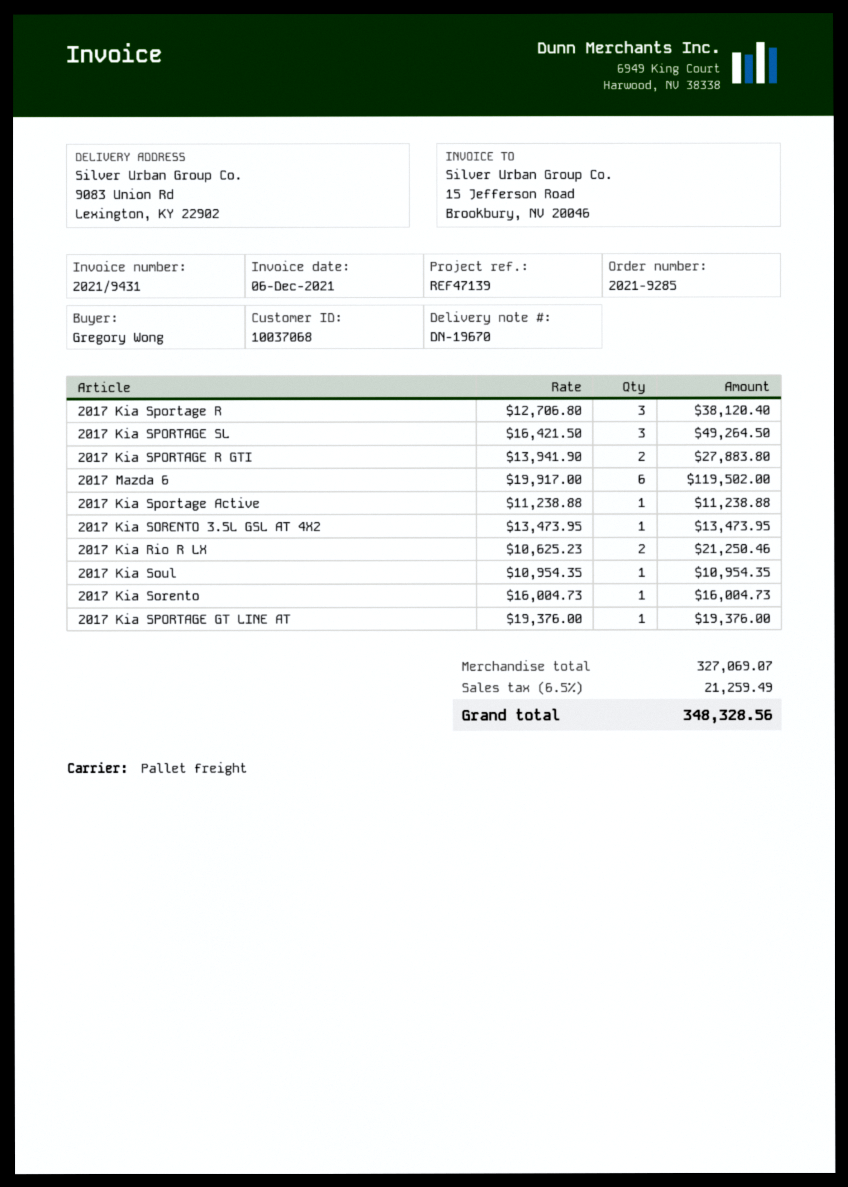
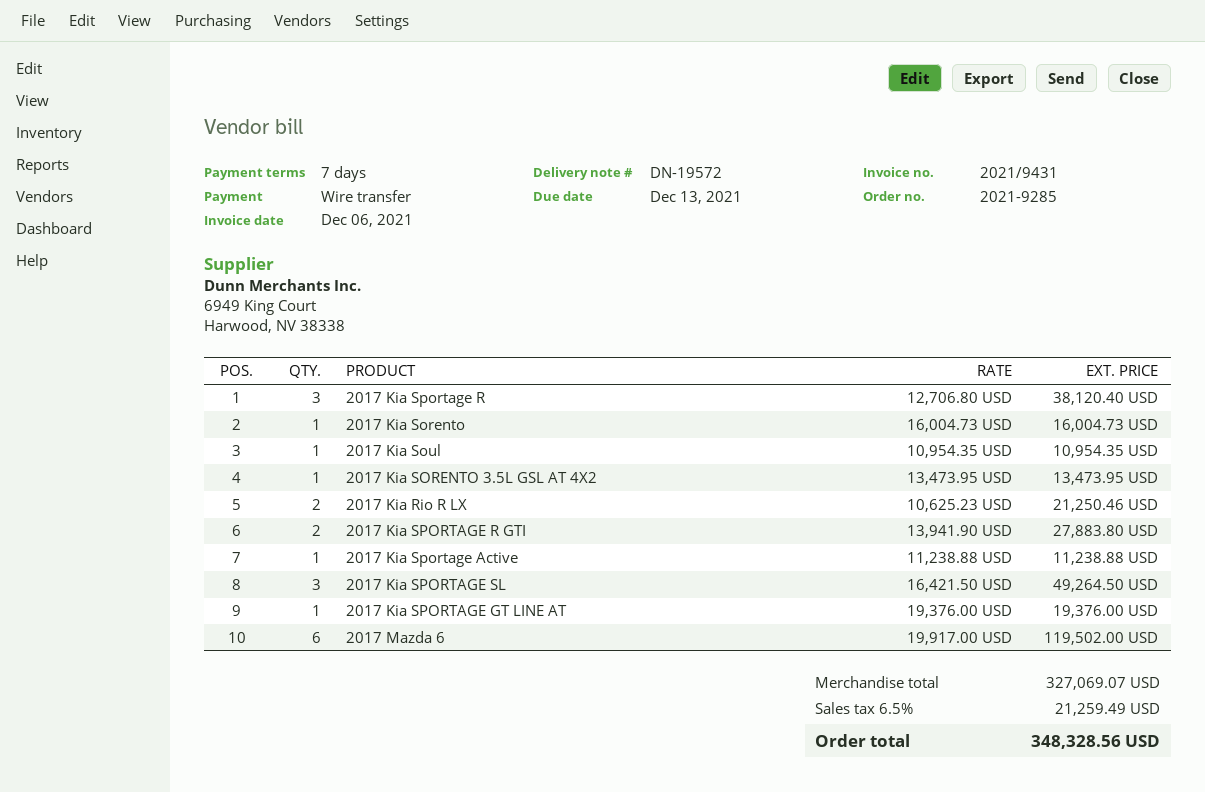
delivery note number: DN-19670 -> DN-19572

